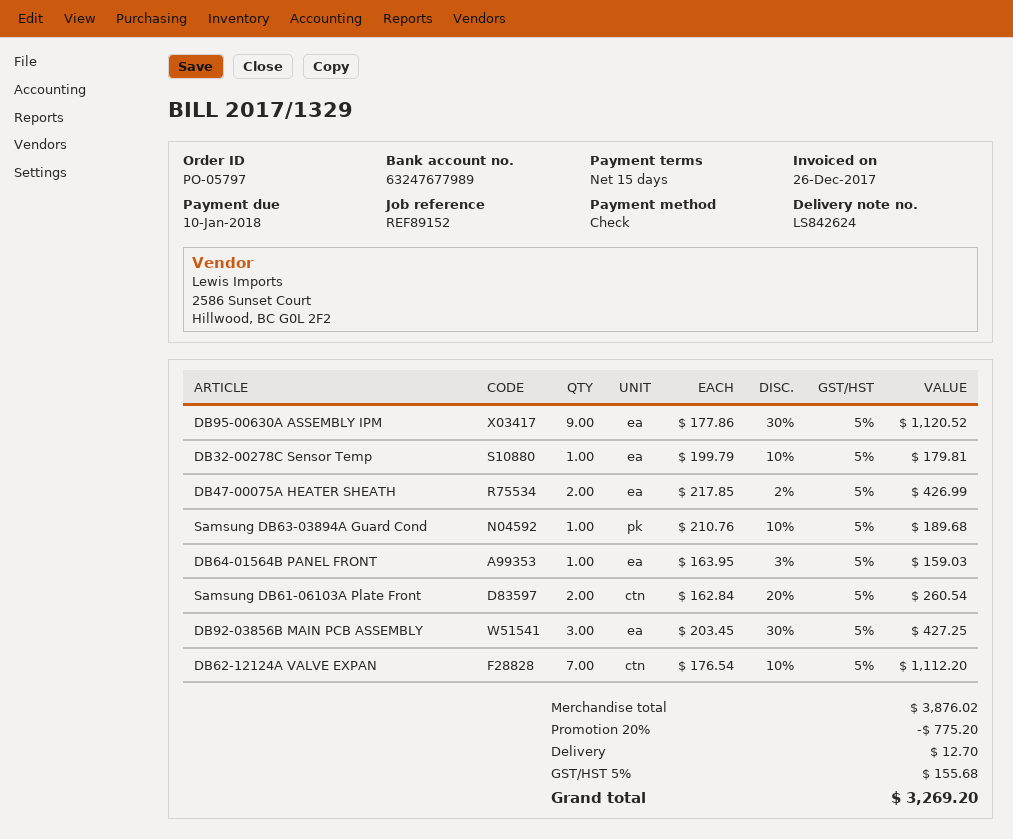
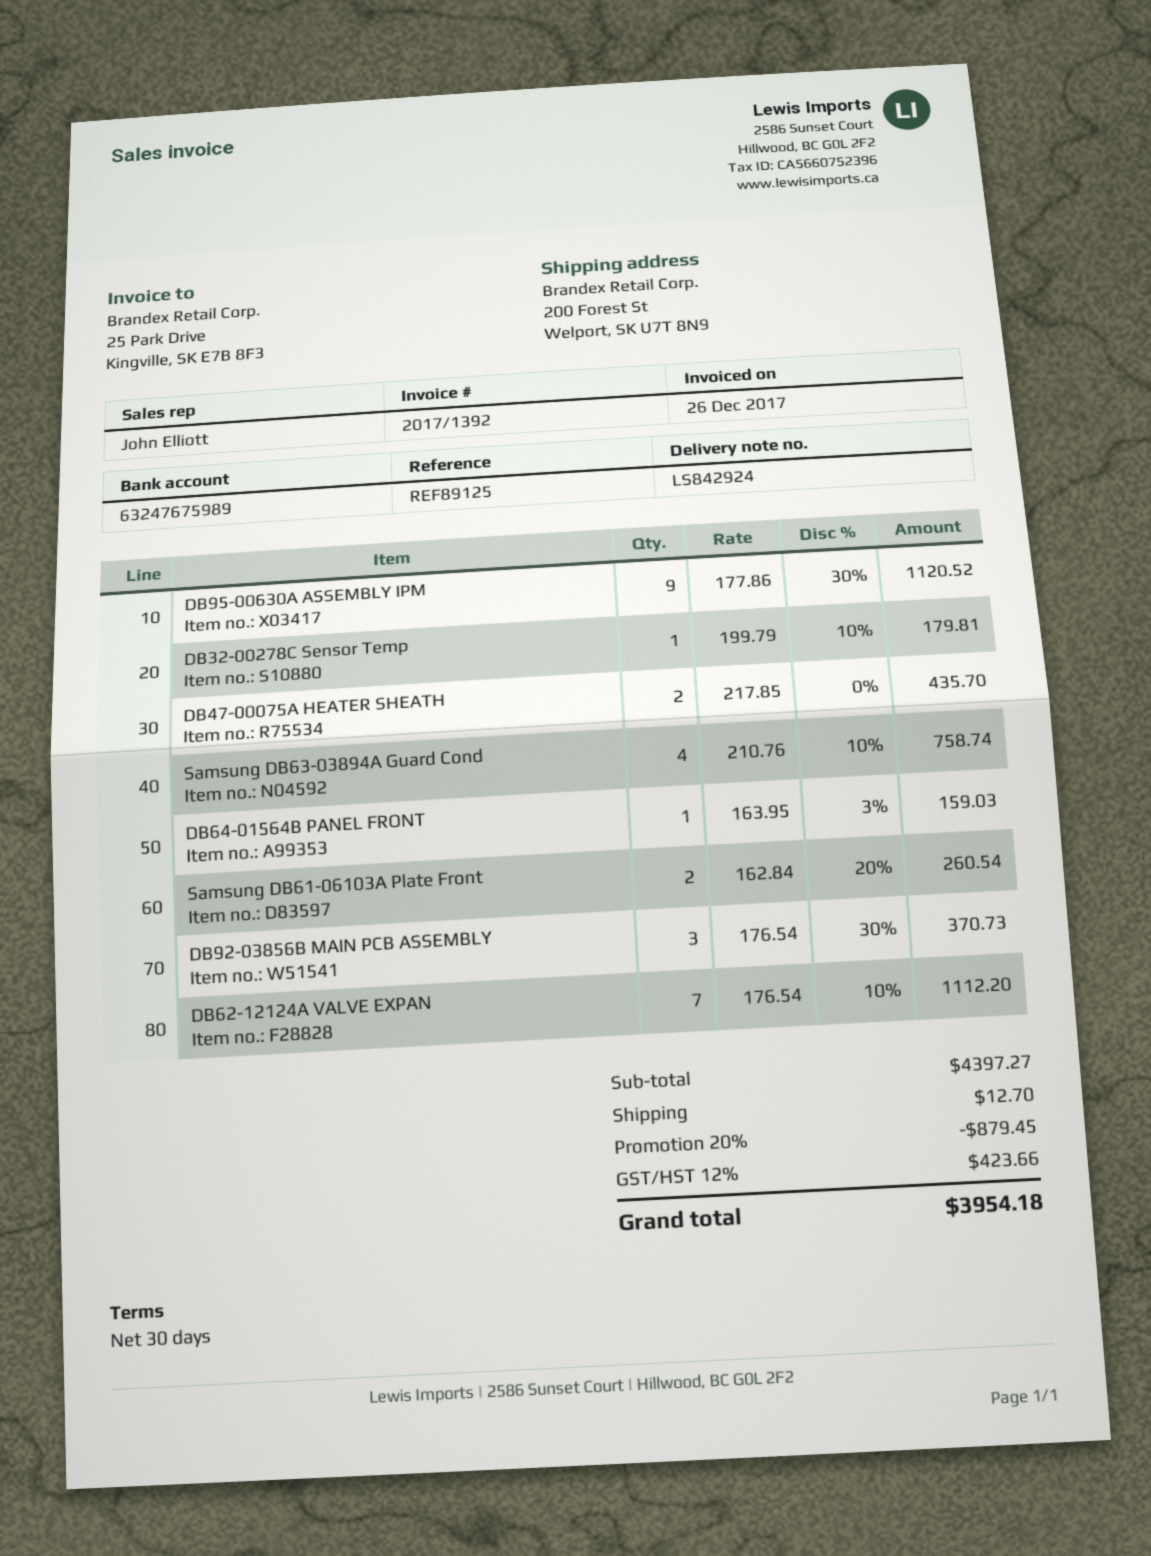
delivery note number: LS842624 -> LS842924
invoice number: 2017/1329 -> 2017/1392
payment terms: 15 days -> 30 days
reference: REF89152 -> REF89125
bank account: 63247677989 -> 63247675989
DB47-00075A HEATER SHEATH: 2 x 217.85 - 2% = 426.99 -> 2 x 217.85 = 435.70
Samsung DB63-03894A Guard Cond: 1 x 210.76 - 10% = 189.68 -> 4 x 210.76 - 10% = 758.74
DB92-03856B MAIN PCB ASSEMBLY: 3 x 203.45 - 30% = 427.25 -> 3 x 176.54 - 30% = 370.73
subtotal: 3876.02 -> 4397.27
discount: 20% = 775.20 -> 20% = 879.45
tax: 5% = 155.68 -> 12% = 423.66
total: 3269.20 -> 3954.18

